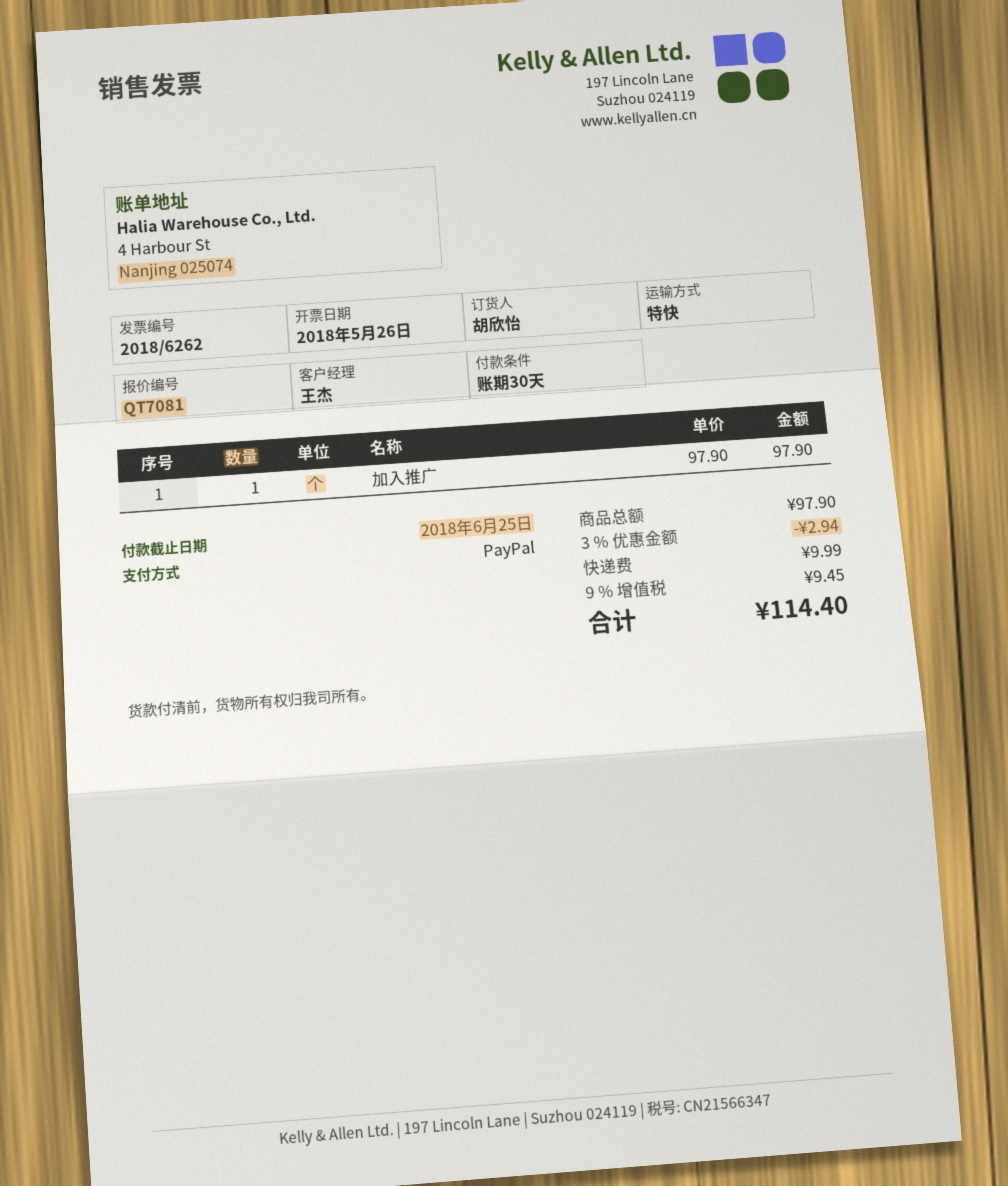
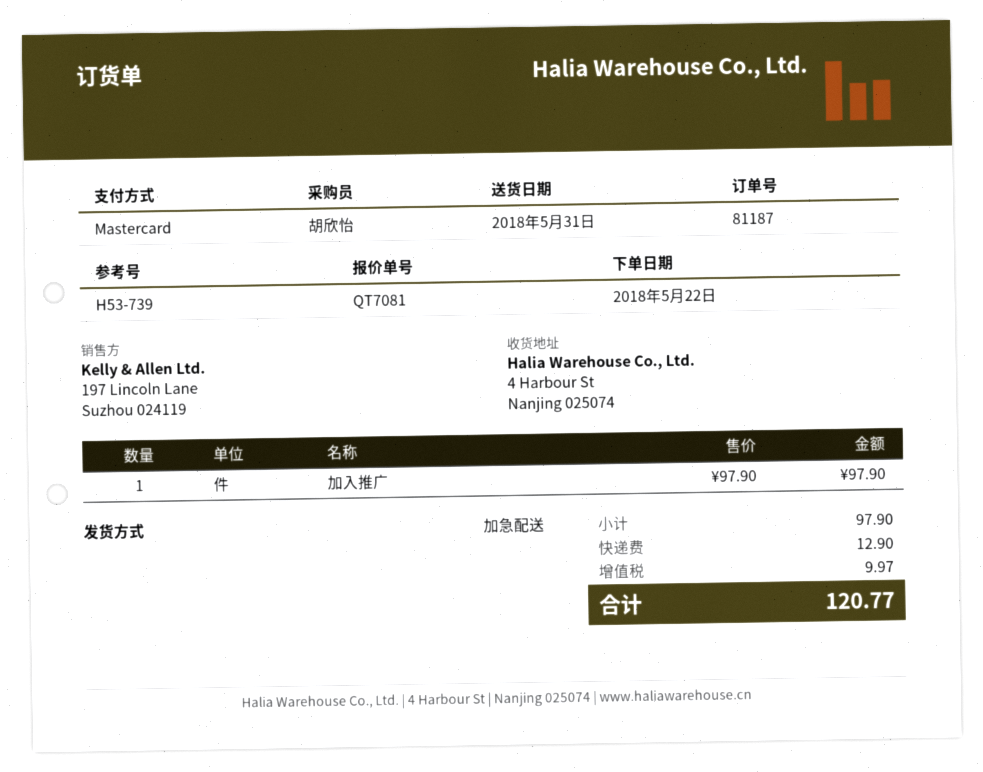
payment method: PayPal -> Mastercard
discount: 3% = 2.94 -> none
shipping: 9.99 -> 12.90
tax: 9.45 -> 9.97
total: 114.40 -> 120.77

